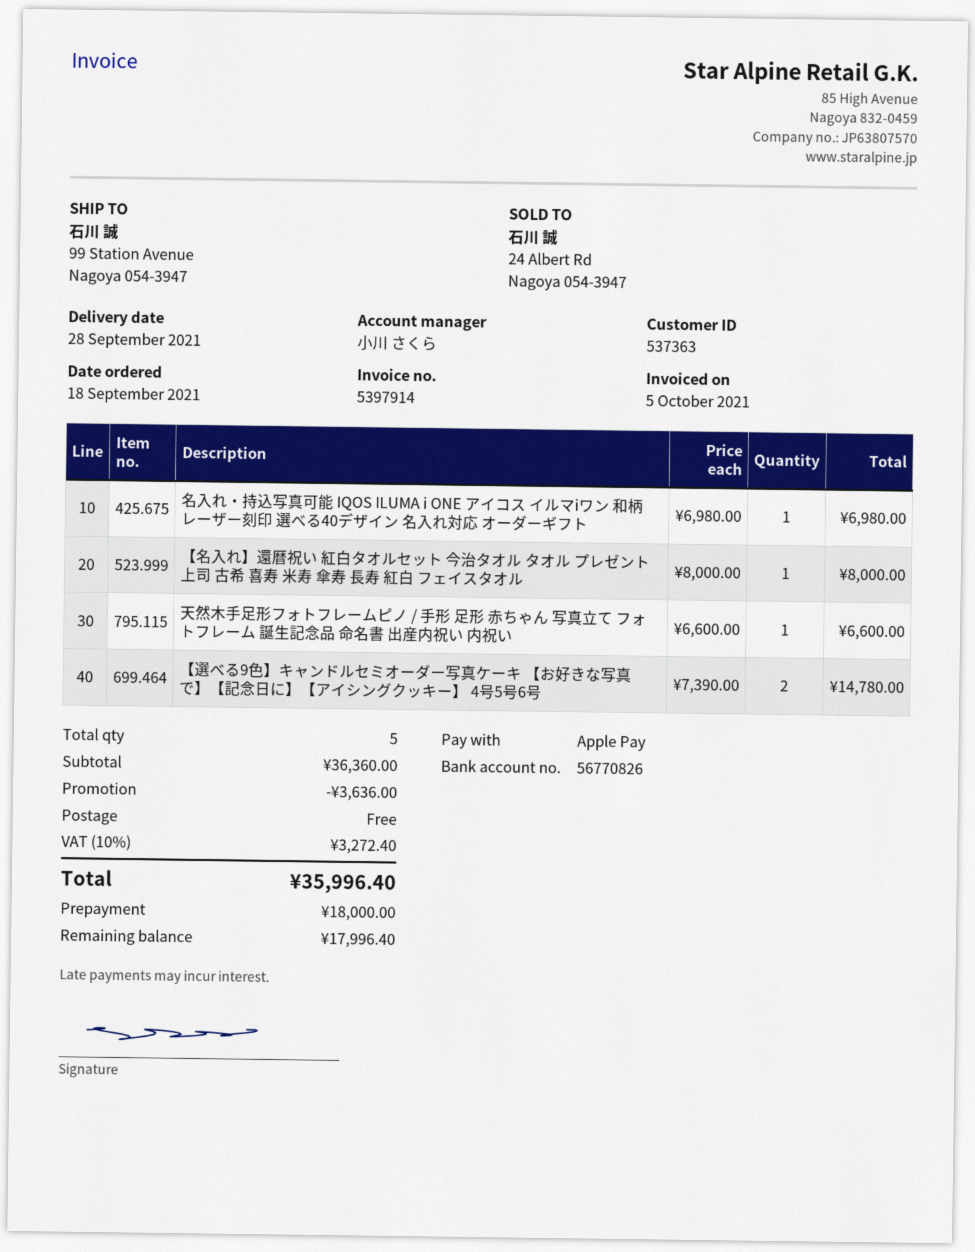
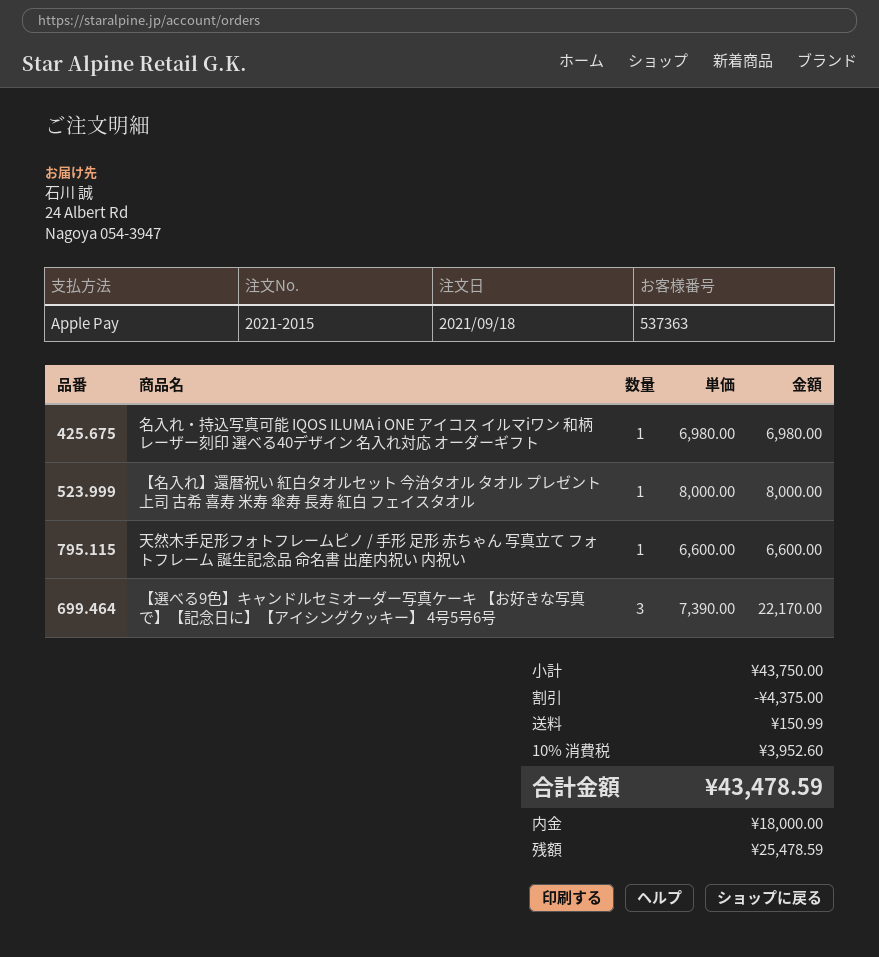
ship to: 99 Station Avenue, Nagoya 054-3947 -> 24 Albert Rd, Nagoya 054-3947
【選べる9色】キャンドルセミオーダー写真ケーキ 【お好きな写真で】【記念日に】【アイシングクッキー】 4号5号6号: 2 x 7390.00 = 14780.00 -> 3 x 7390.00 = 22170.00
subtotal: 36360.00 -> 43750.00
discount: 3636.00 -> 4375.00
shipping: 0.00 -> 150.99
tax: 10% = 3272.40 -> 10% = 3952.60
total: 35996.40 -> 43478.59
balance: 17996.40 -> 25478.59

